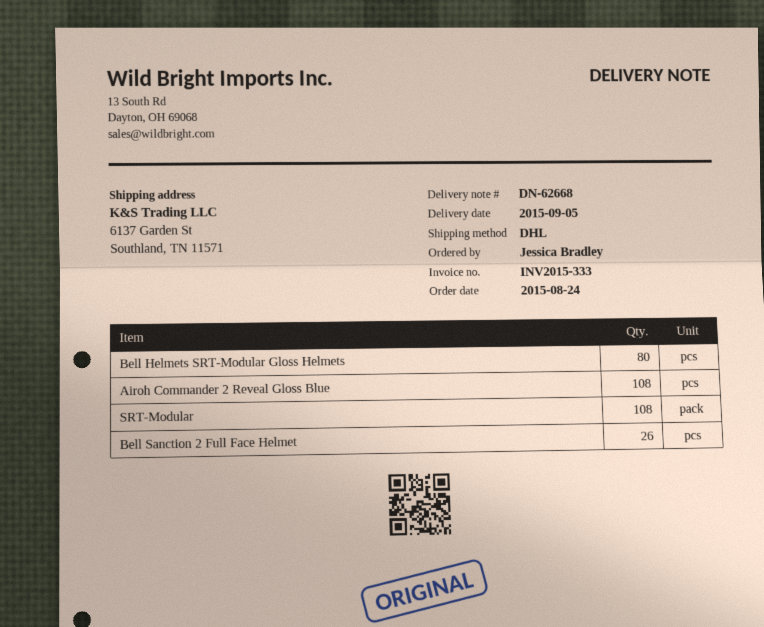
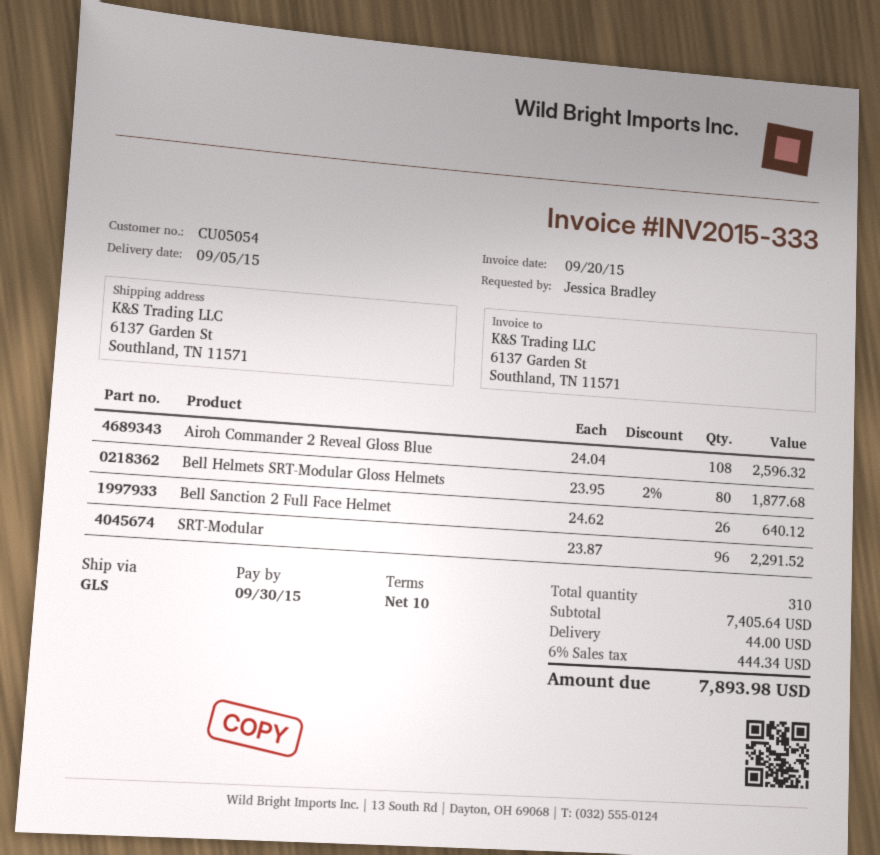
shipping method: DHL -> GLS
SRT-Modular: 108 -> 96

